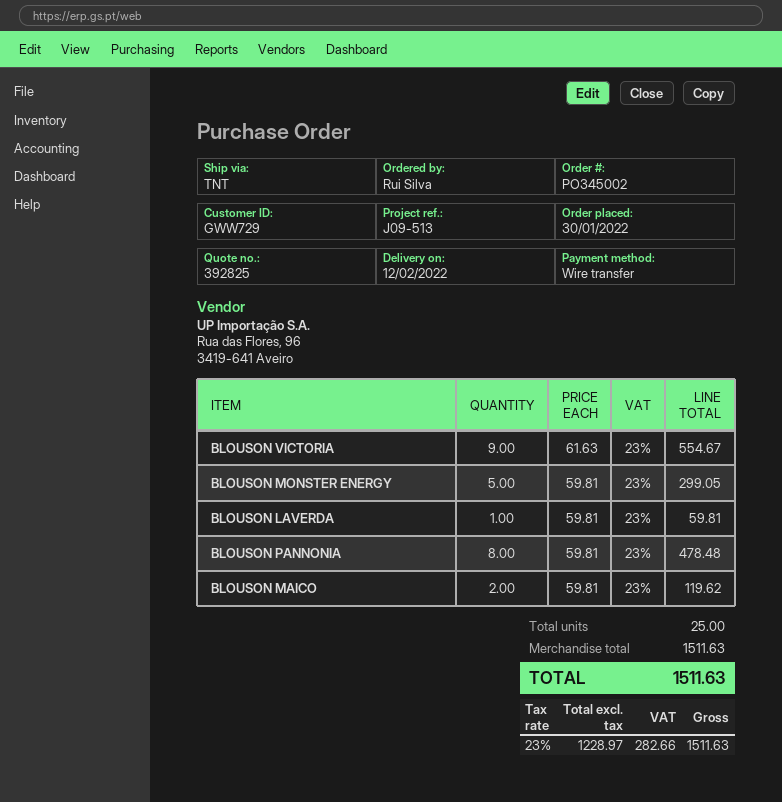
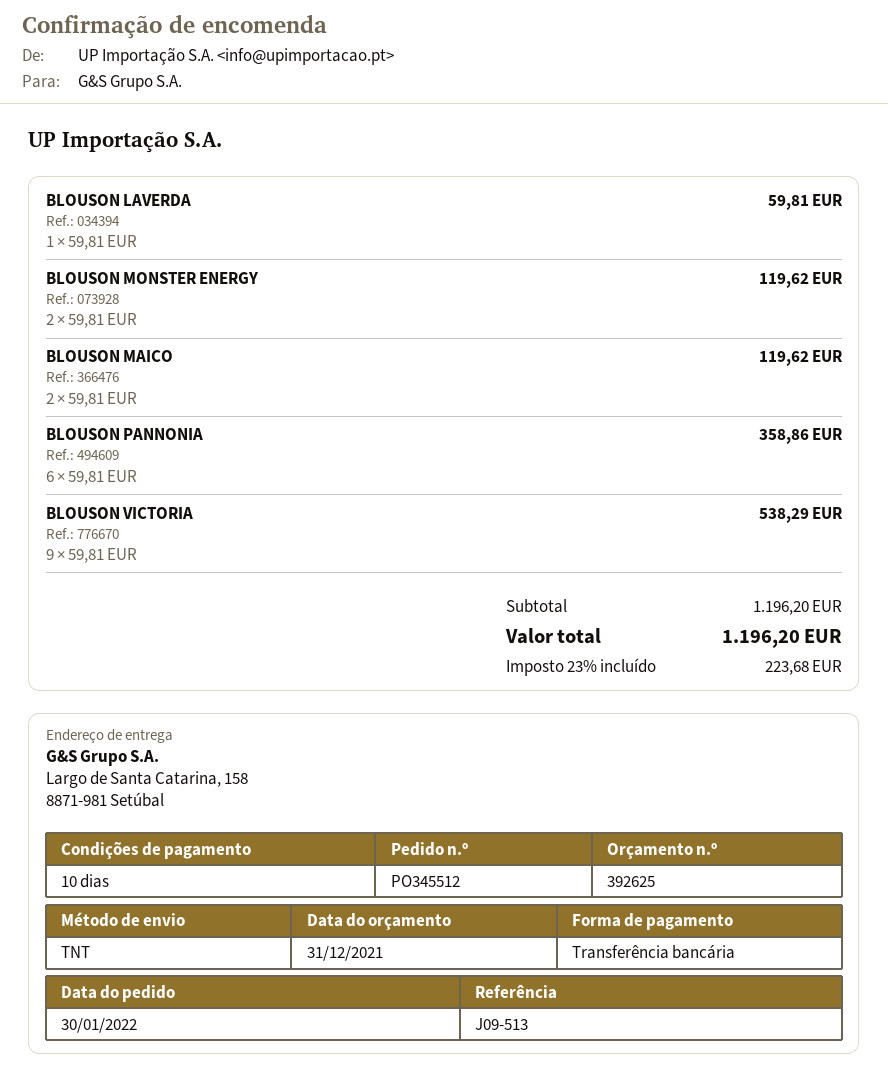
quote number: 392825 -> 392625
order number: PO345002 -> PO345512
BLOUSON VICTORIA: 9 x 61.63 = 554.67 -> 9 x 59.81 = 538.29
BLOUSON MONSTER ENERGY: 5 x 59.81 = 299.05 -> 2 x 59.81 = 119.62
BLOUSON PANNONIA: 8 x 59.81 = 478.48 -> 6 x 59.81 = 358.86
subtotal: 1511.63 -> 1196.20
tax: 23% = 282.66 -> 23% = 223.68
total: 1511.63 -> 1196.20

